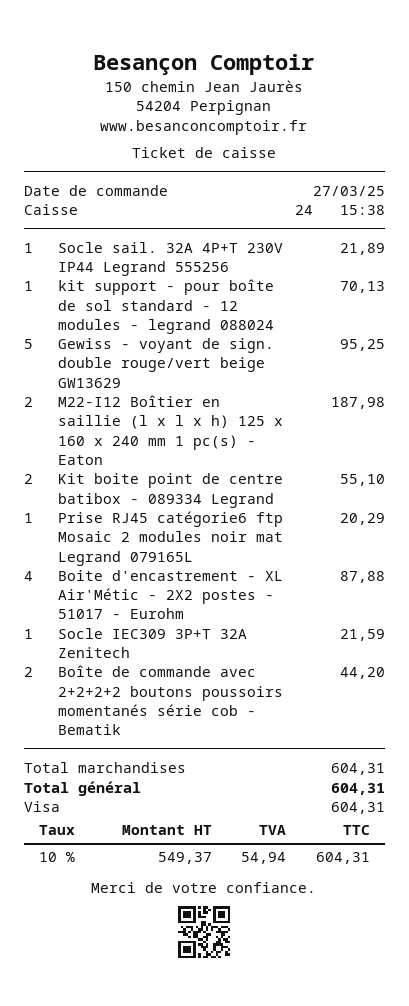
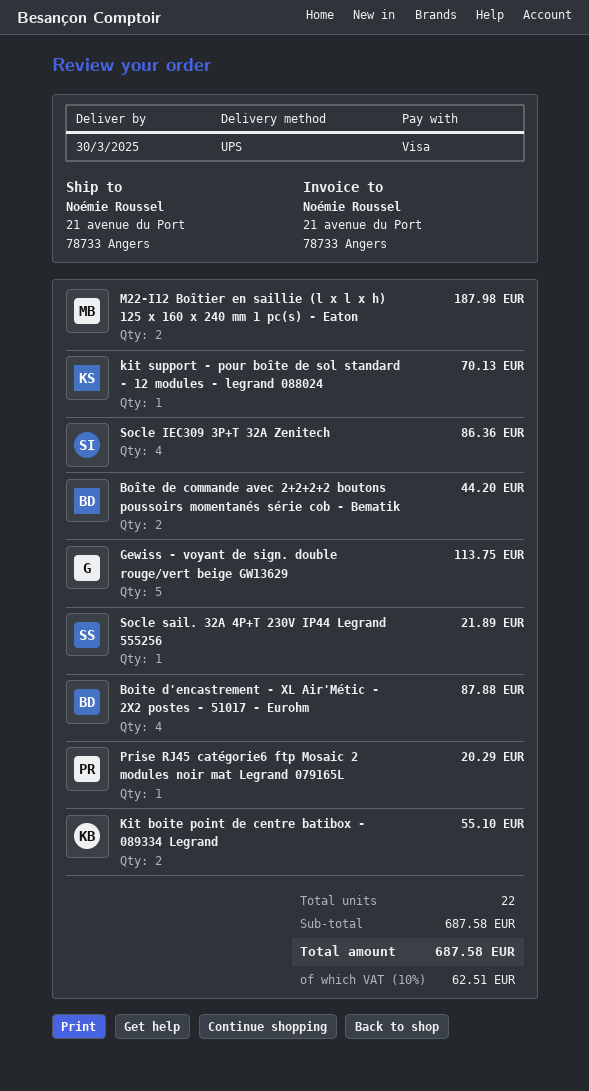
Gewiss - voyant de sign. double rouge/vert beige GW13629: 5 for 95.25 -> 5 for 113.75
Socle IEC309 3P+T 32A Zenitech: 1 for 21.59 -> 4 for 86.36
subtotal: 604.31 -> 687.58
tax: 10% = 54.94 -> 10% = 62.51
total: 604.31 -> 687.58

